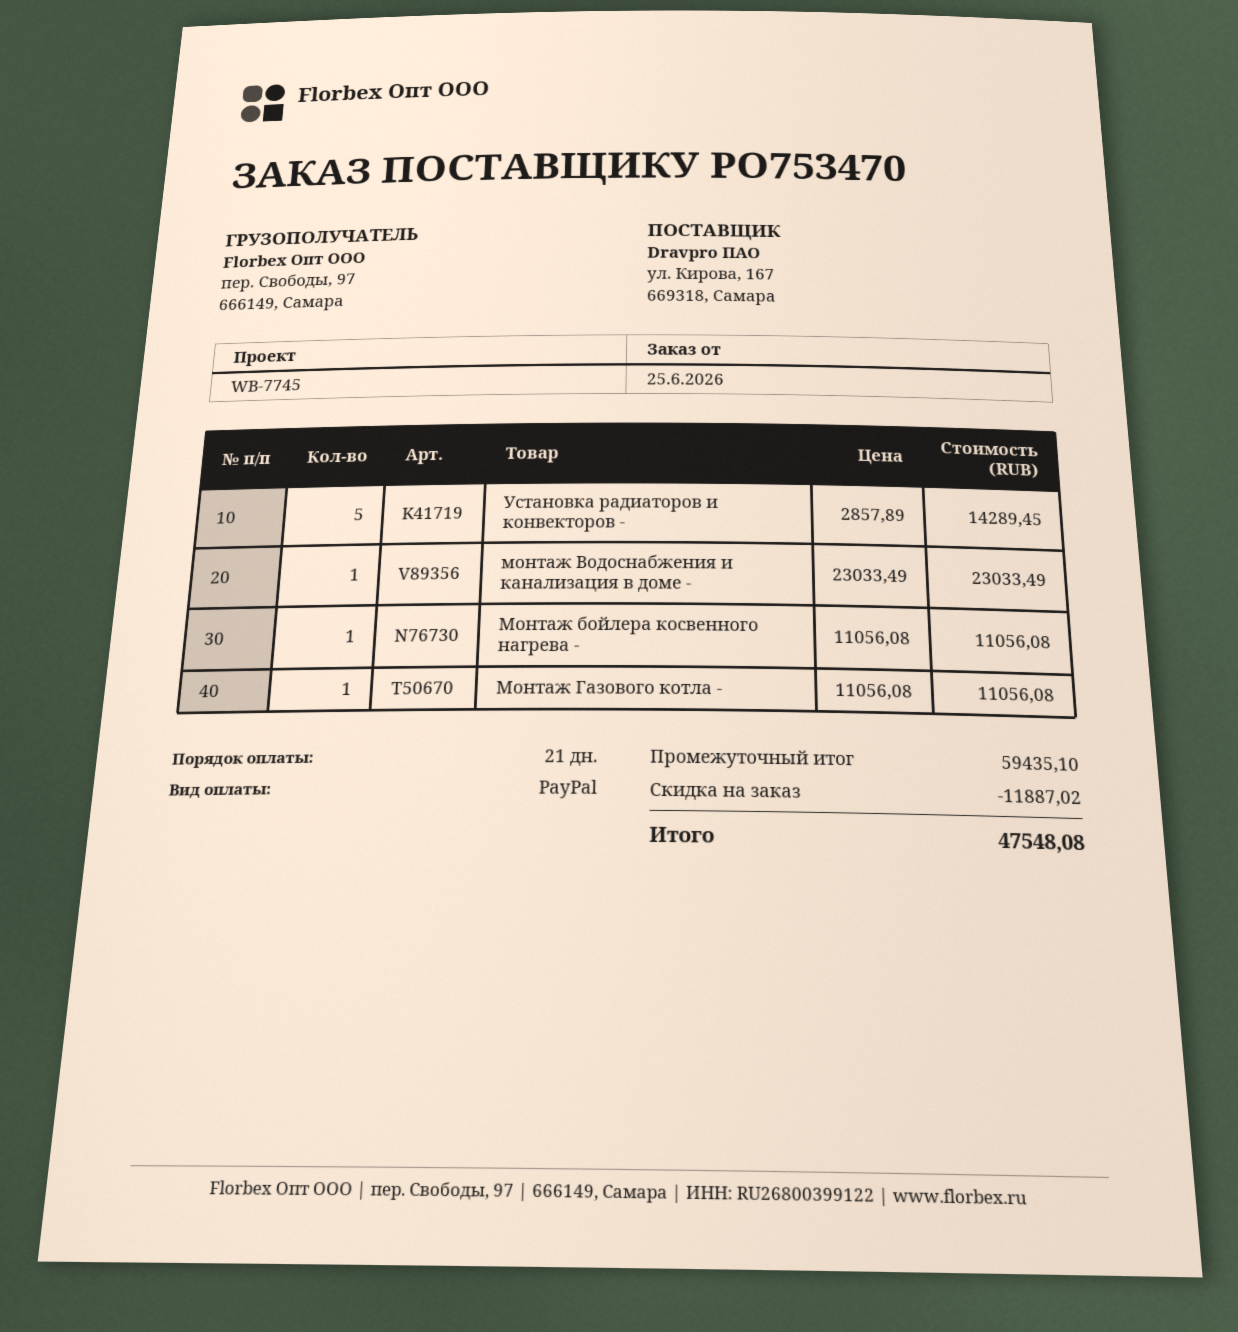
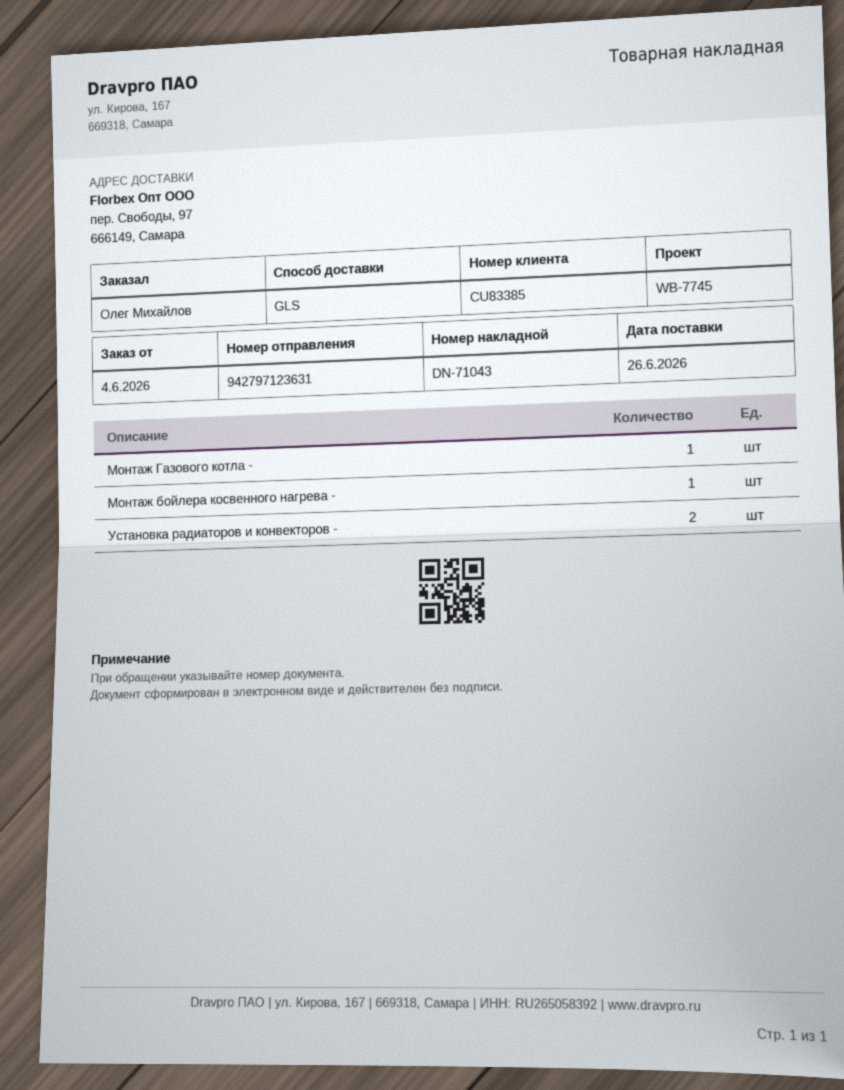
order date: 2026-06-25 -> 2026-06-04
Установка радиаторов и конвекторов -: 5 -> 2
монтаж Водоснабжения и канализация в доме -: 1 -> none

